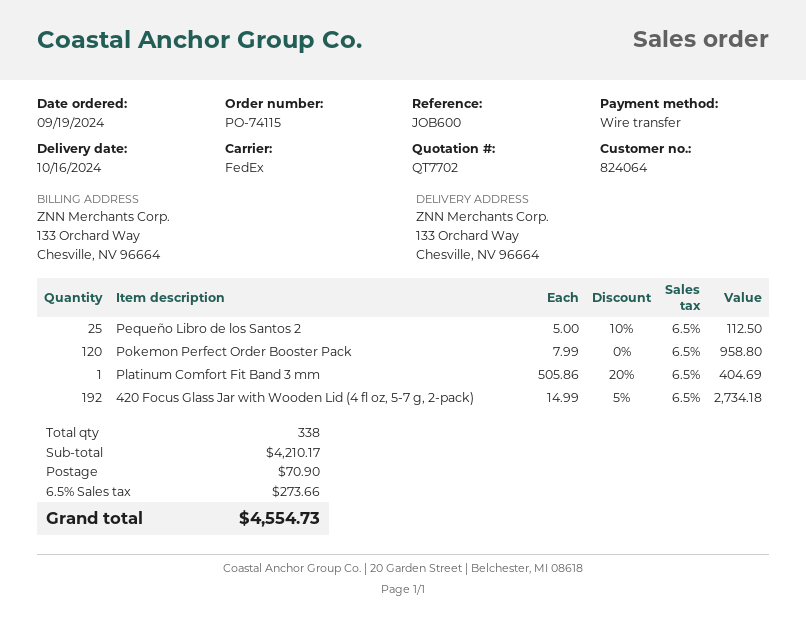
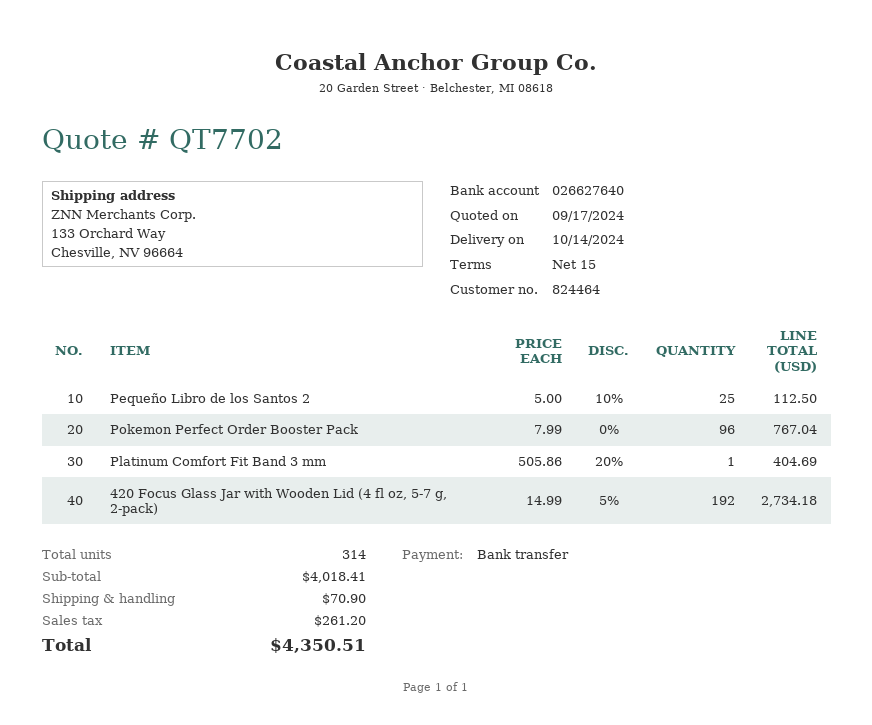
delivery date: 2024-10-16 -> 2024-10-14
customer number: 824064 -> 824464
Pokemon Perfect Order Booster Pack: 120 x 7.99 = 958.80 -> 96 x 7.99 = 767.04
total quantity: 338 -> 314
subtotal: 4210.17 -> 4018.41
tax: 273.66 -> 261.20
total: 4554.73 -> 4350.51

